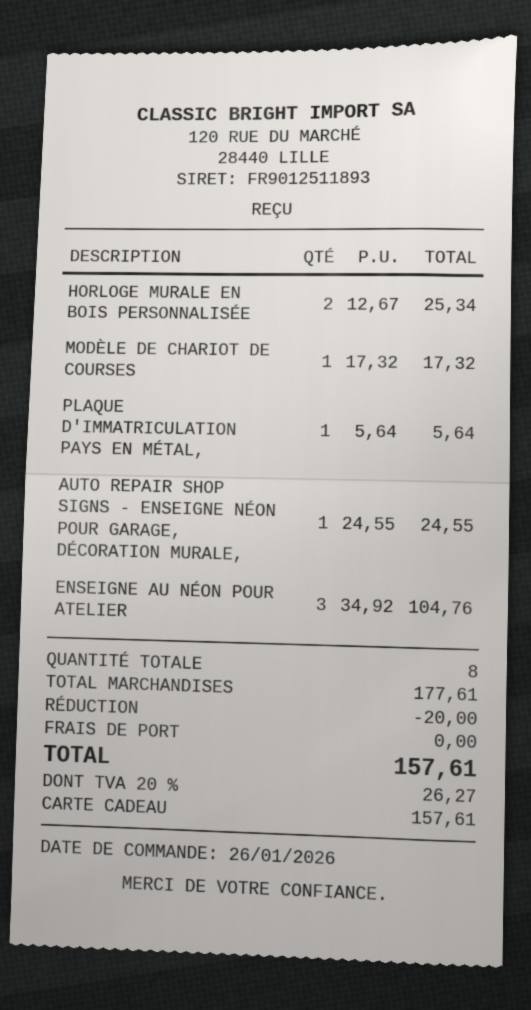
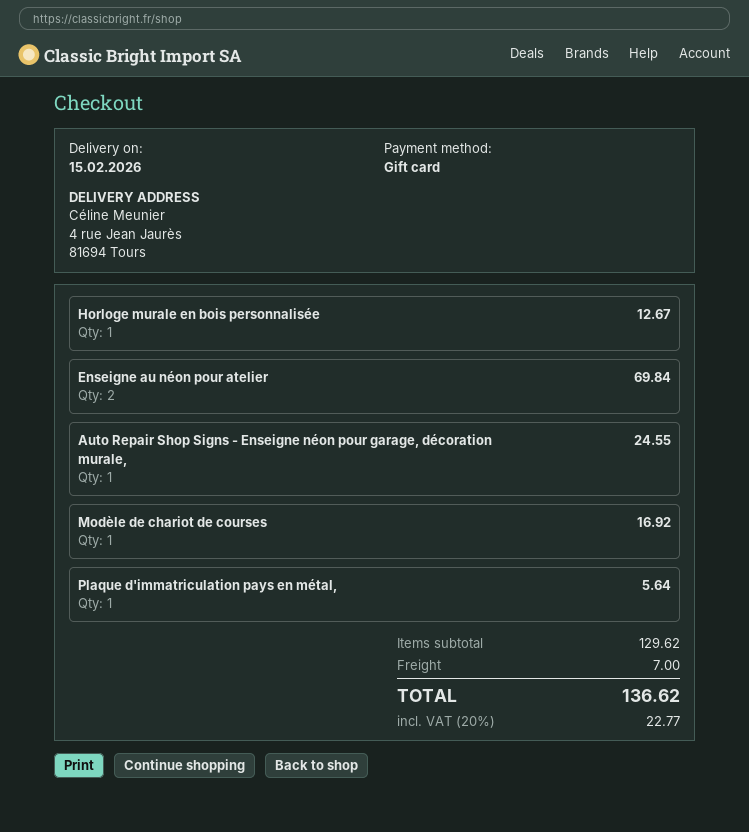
HORLOGE MURALE EN BOIS PERSONNALISÉE: 2 for 25.34 -> 1 for 12.67
MODÈLE DE CHARIOT DE COURSES: 1 for 17.32 -> 1 for 16.92
ENSEIGNE AU NÉON POUR ATELIER: 3 for 104.76 -> 2 for 69.84
subtotal: 177.61 -> 129.62
discount: 20.00 -> none
shipping: 0.00 -> 7.00
tax: 20% = 26.27 -> 20% = 22.77
total: 157.61 -> 136.62

